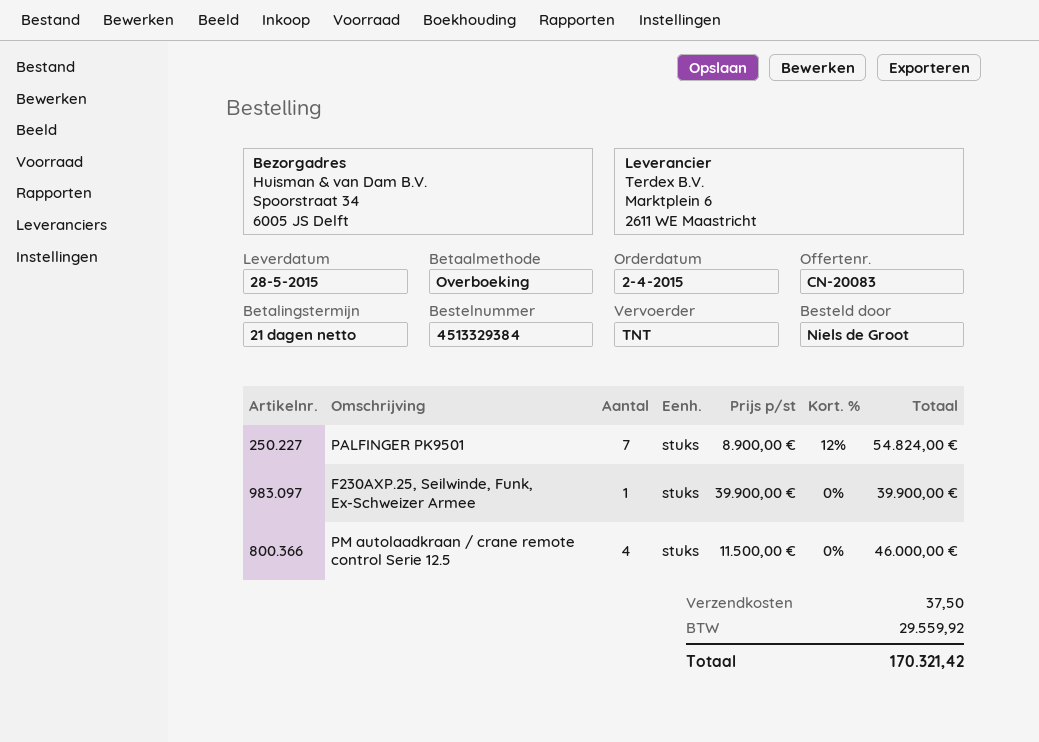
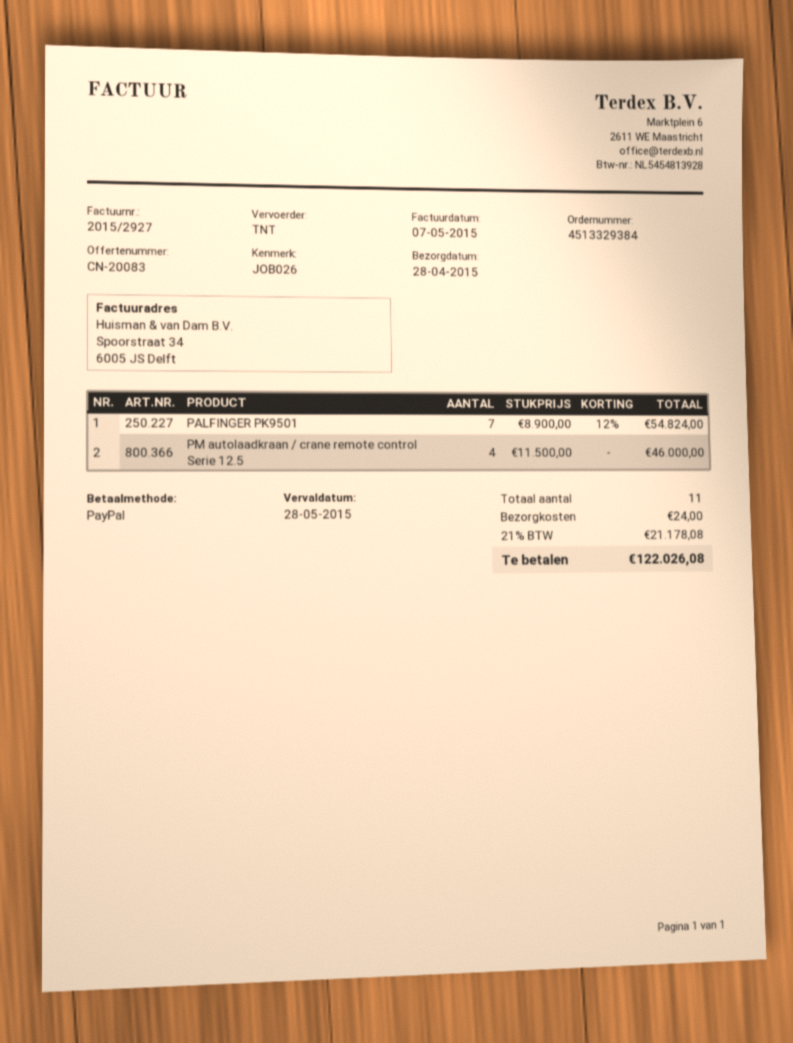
delivery date: 2015-05-28 -> 2015-04-28
payment method: bank transfer -> PayPal
F230AXP.25, Seilwinde, Funk, Ex-Schweizer Armee: 1 x 39900.00 = 39900.00 -> none
shipping: 37.50 -> 24.00
tax: 29559.92 -> 21178.08
total: 170321.42 -> 122026.08

